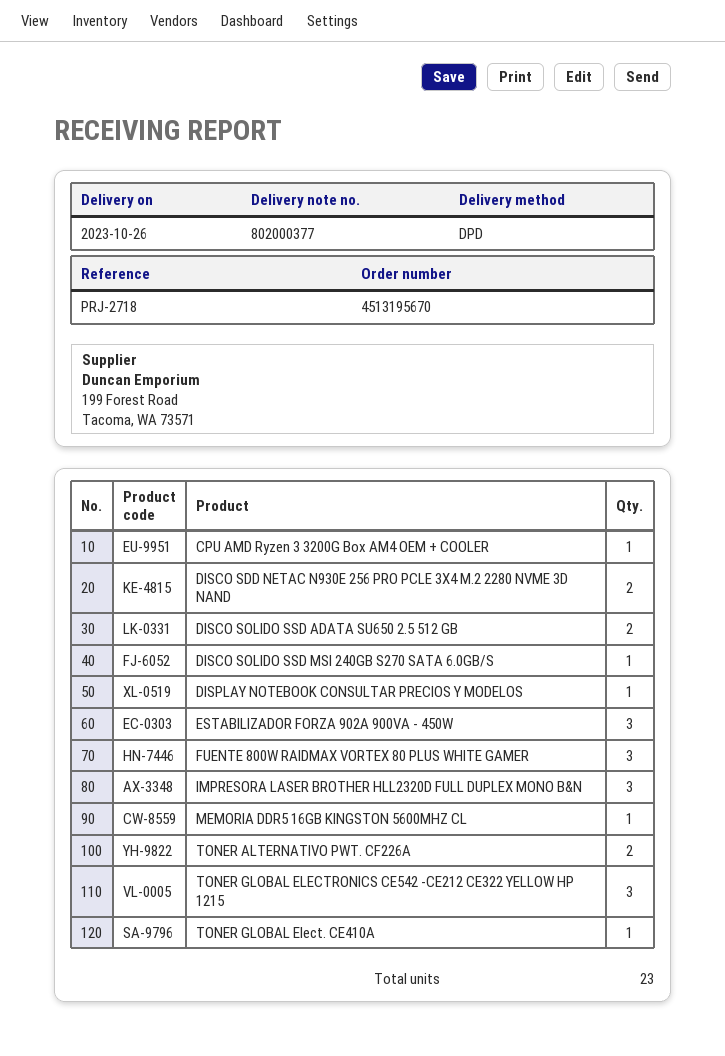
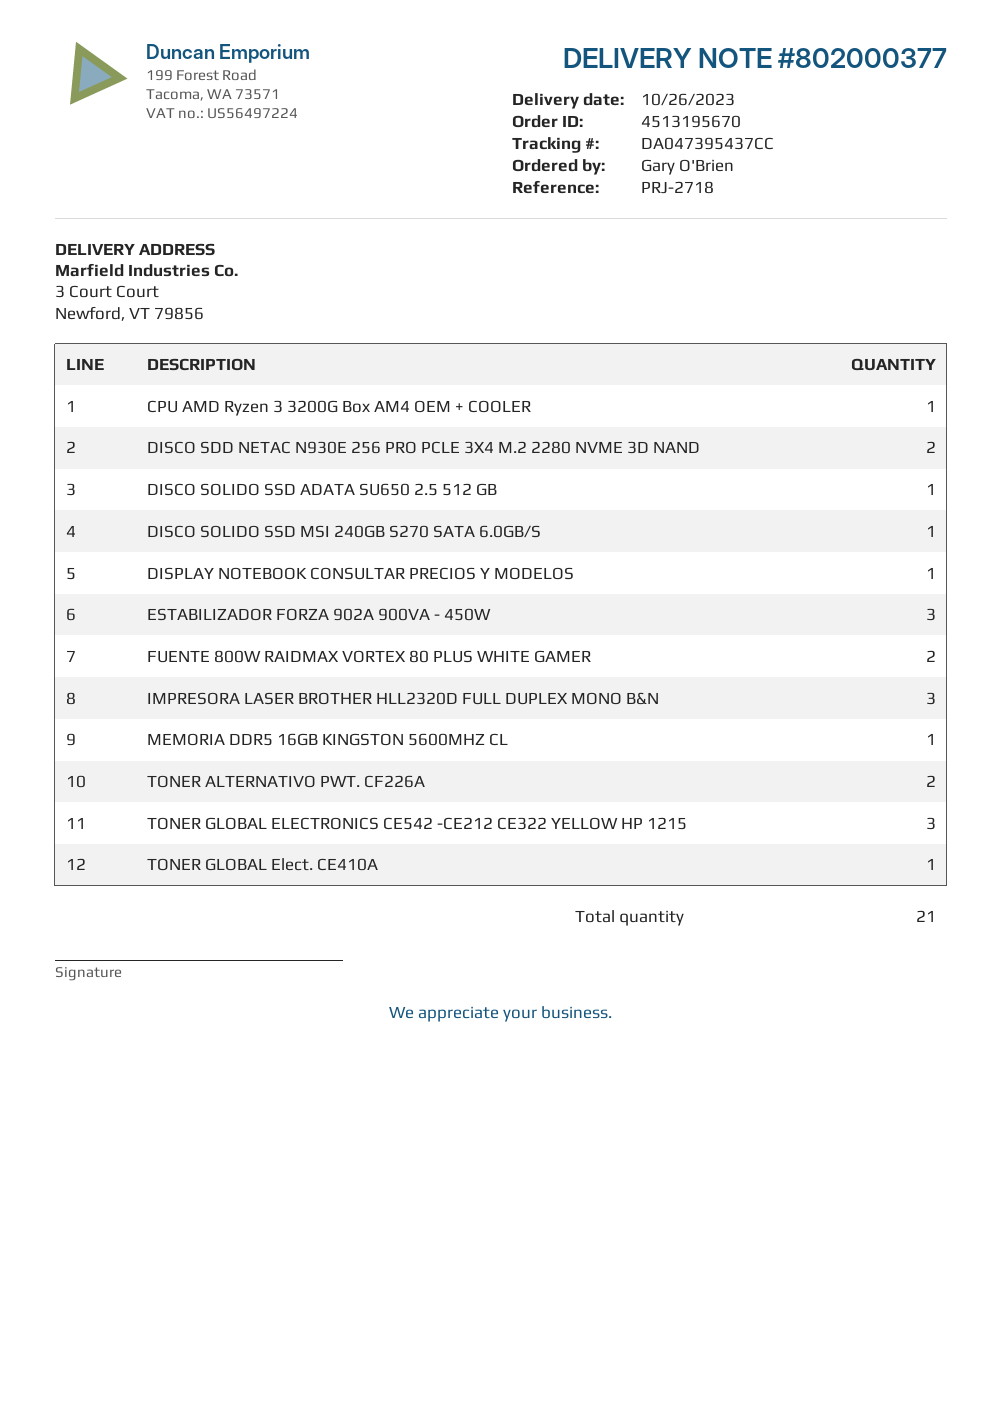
DISCO SOLIDO SSD ADATA SU650 2.5 512 GB: 2 -> 1
FUENTE 800W RAIDMAX VORTEX 80 PLUS WHITE GAMER: 3 -> 2
total quantity: 23 -> 21

